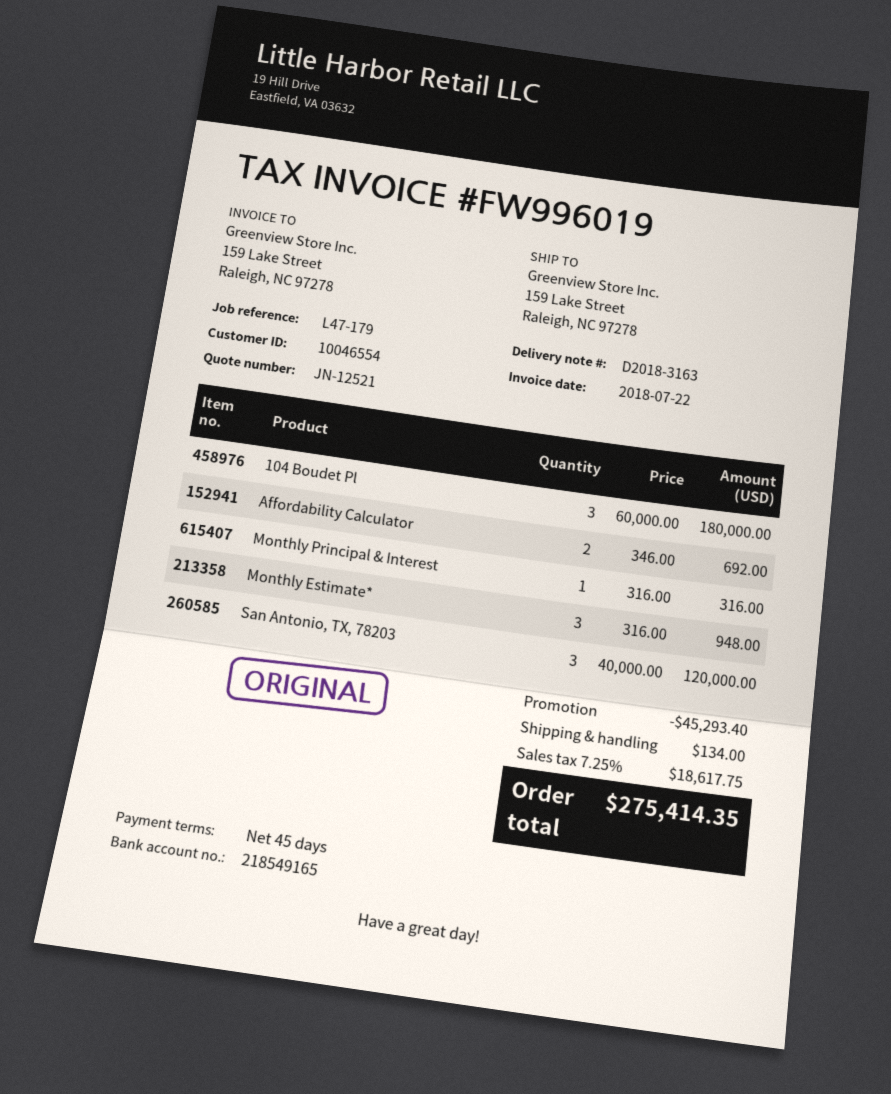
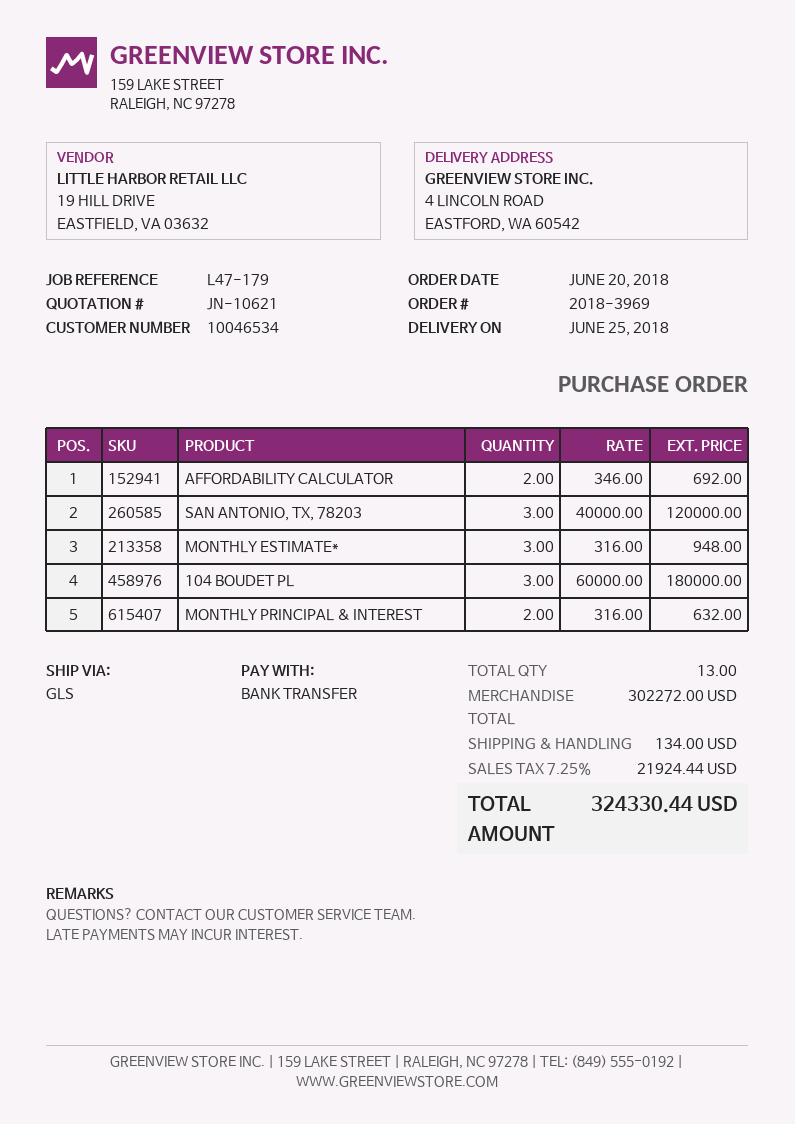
quote number: JN-12521 -> JN-10621
customer number: 10046554 -> 10046534
ship to: 159 Lake Street, Raleigh, NC 97278 -> 4 LINCOLN ROAD, EASTFORD, WA 60542
Monthly Principal & Interest: 1 x 316.00 = 316.00 -> 2 x 316.00 = 632.00
discount: 45293.40 -> none
tax: 7.25% = 18617.75 -> 7.25% = 21924.44
total: 275414.35 -> 324330.44

